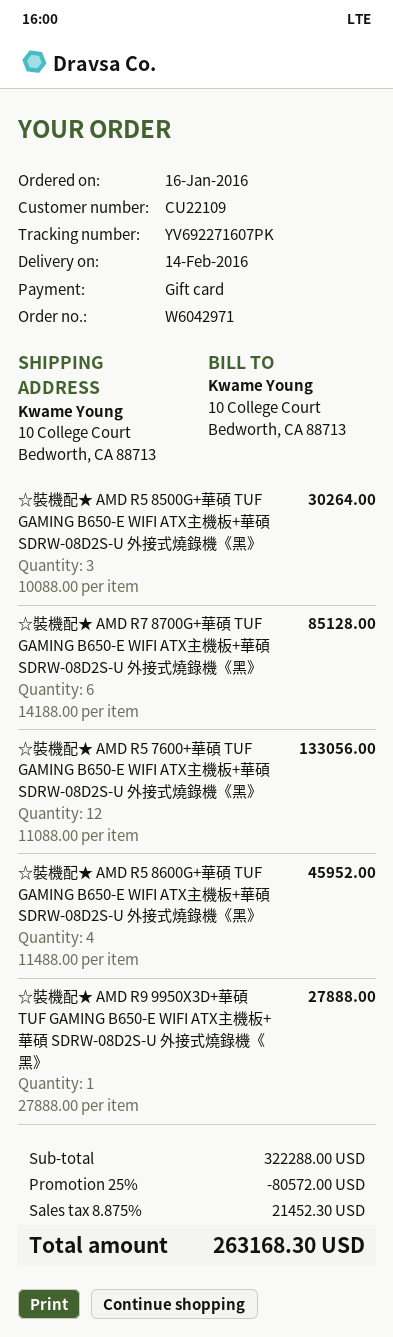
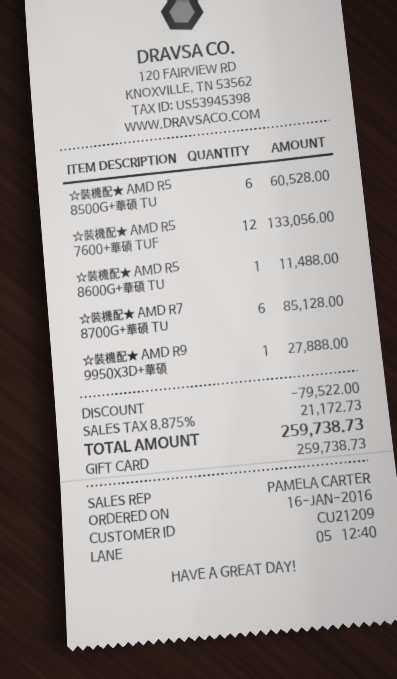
customer number: CU22109 -> CU21209
☆裝機配★ AMD R5 8500G+華碩 TUF GAMING B650-E WIFI ATX主機板+華碩 SDRW-08D2S-U 外接式燒錄機《黑》: 3 for 30264.00 -> 6 for 60528.00
☆裝機配★ AMD R5 8600G+華碩 TUF GAMING B650-E WIFI ATX主機板+華碩 SDRW-08D2S-U 外接式燒錄機《黑》: 4 for 45952.00 -> 1 for 11488.00
discount: 80572.00 -> 79522.00
tax: 8.875% = 21452.30 -> 8.875% = 21172.73
total: 263168.30 -> 259738.73

